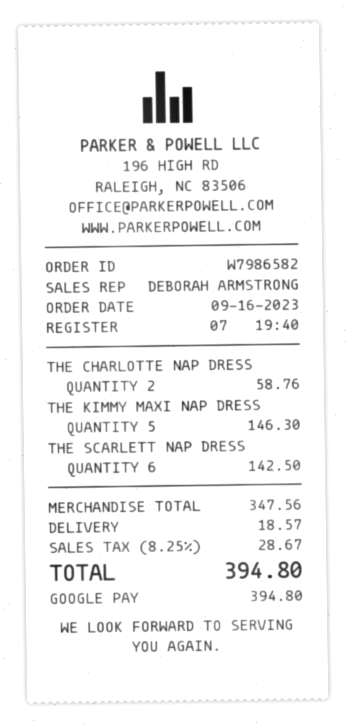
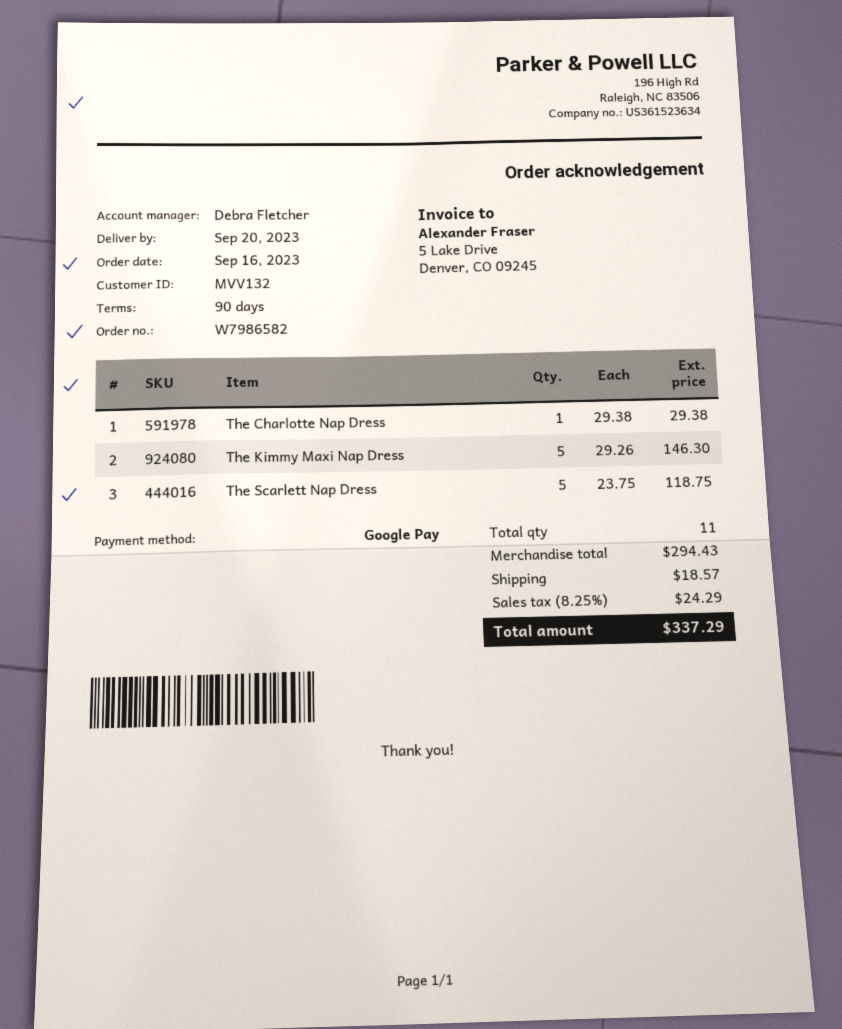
sales rep: DEBORAH ARMSTRONG -> Debra Fletcher
THE CHARLOTTE NAP DRESS: 2 for 58.76 -> 1 for 29.38
THE SCARLETT NAP DRESS: 6 for 142.50 -> 5 for 118.75
subtotal: 347.56 -> 294.43
tax: 8.25% = 28.67 -> 8.25% = 24.29
total: 394.80 -> 337.29

